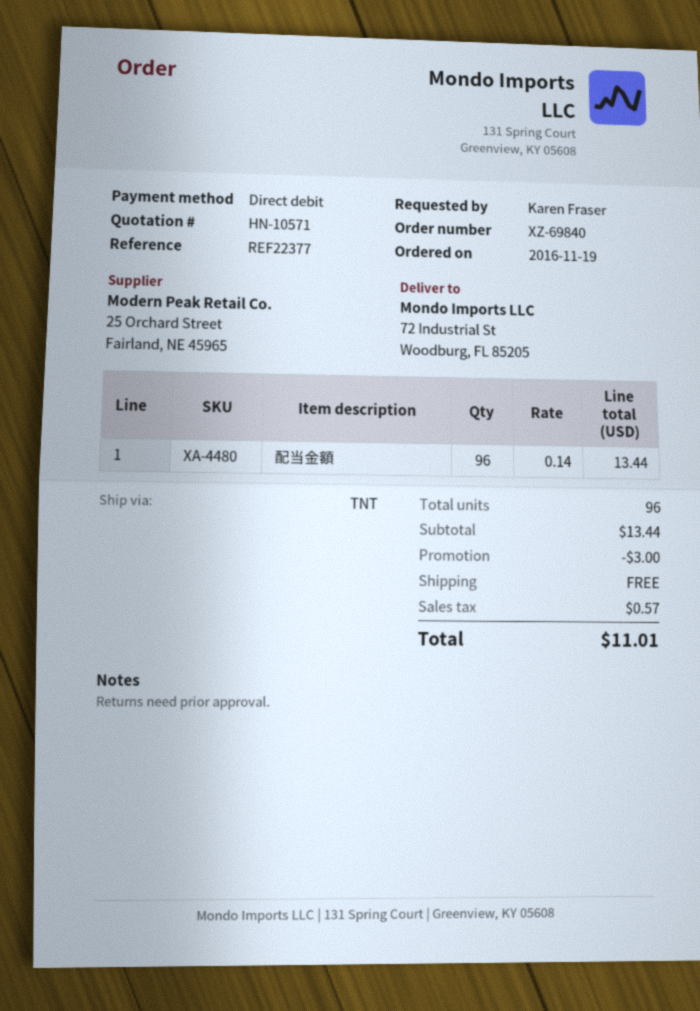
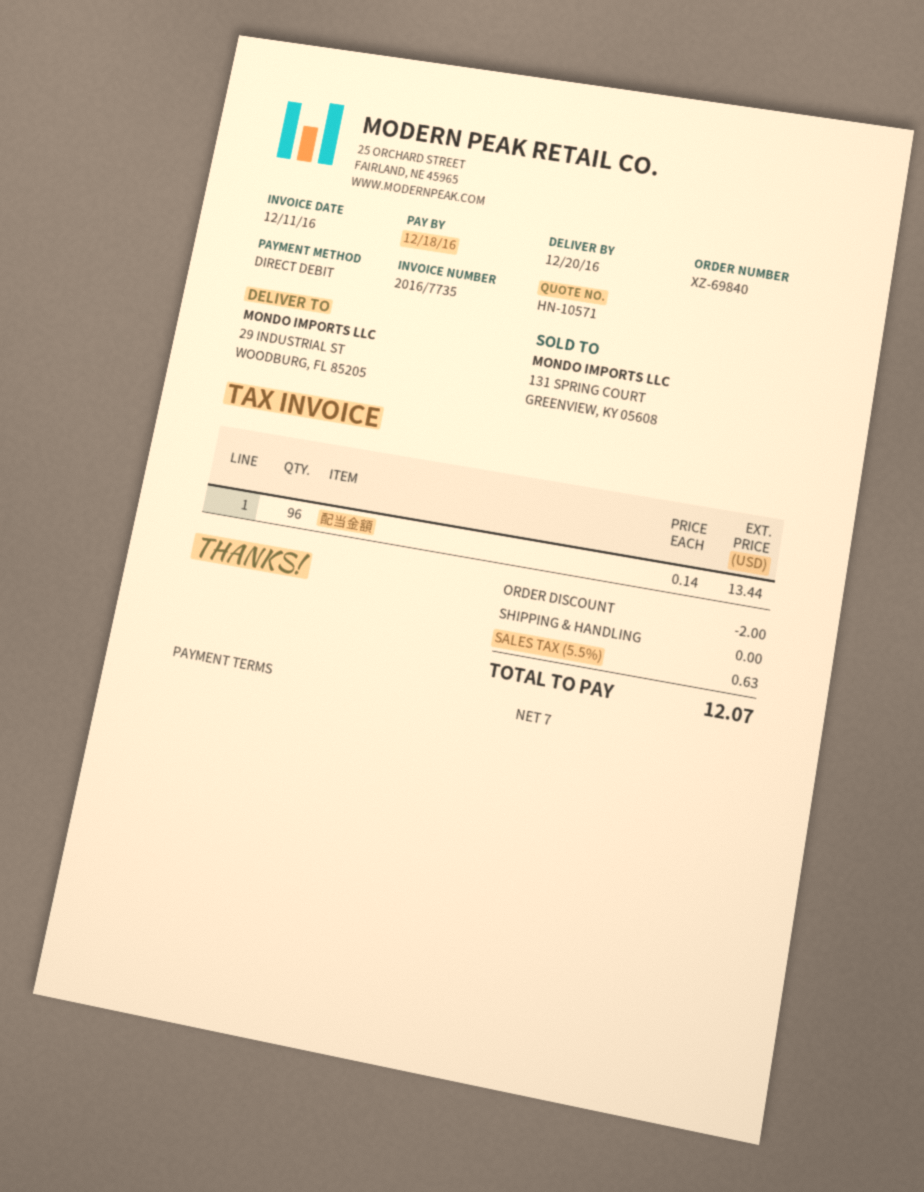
ship to: 72 Industrial St, Woodburg, FL 85205 -> 29 INDUSTRIAL ST, WOODBURG, FL 85205
discount: 3.00 -> 2.00
tax: 0.57 -> 0.63
total: 11.01 -> 12.07

